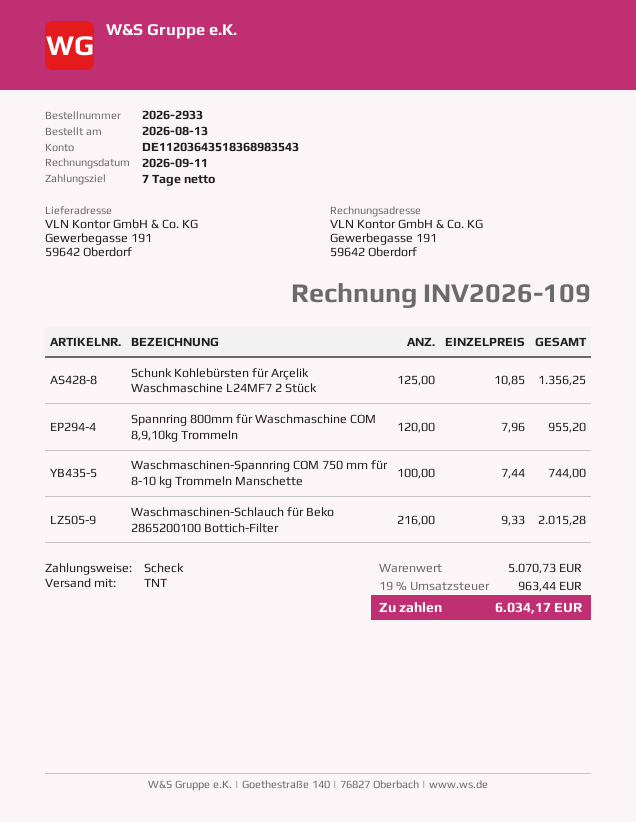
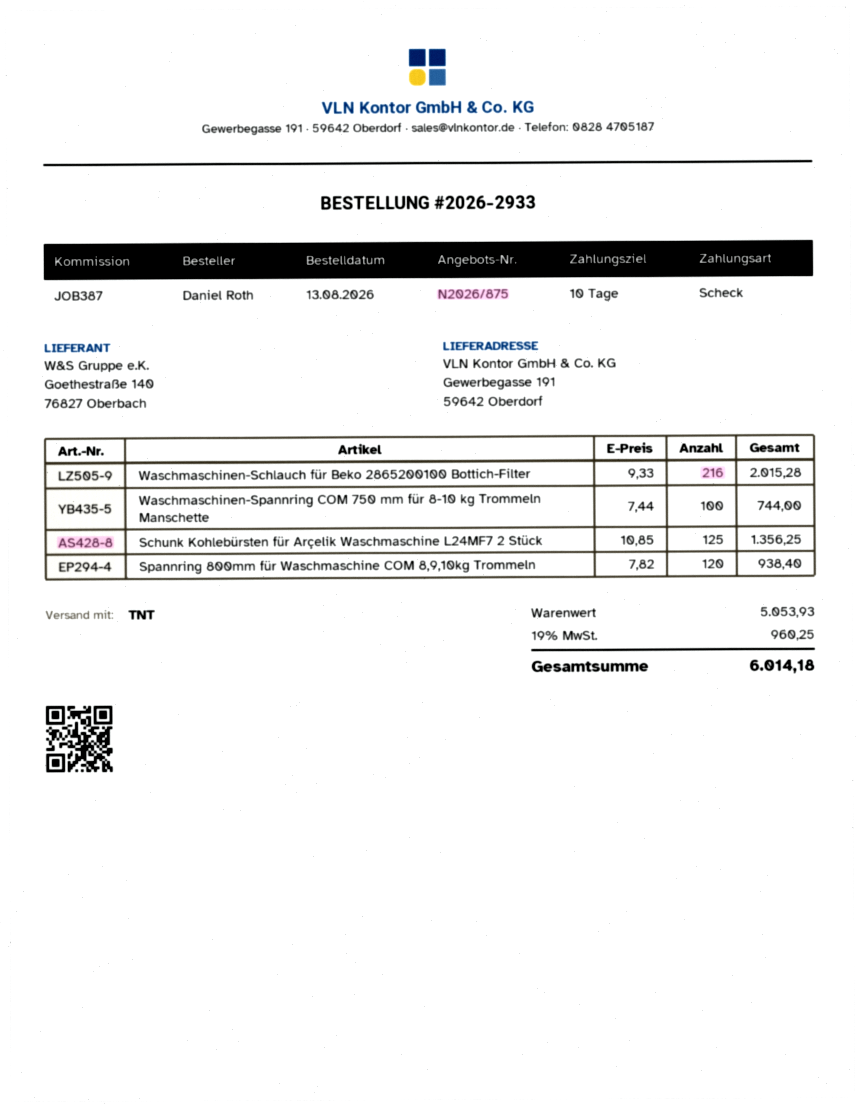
payment terms: 7 days -> 10 days
Spannring 800mm für Waschmaschine COM 8,9,10kg Trommeln: 120 x 7.96 = 955.20 -> 120 x 7.82 = 938.40
subtotal: 5070.73 -> 5053.93
tax: 19% = 963.44 -> 19% = 960.25
total: 6034.17 -> 6014.18

